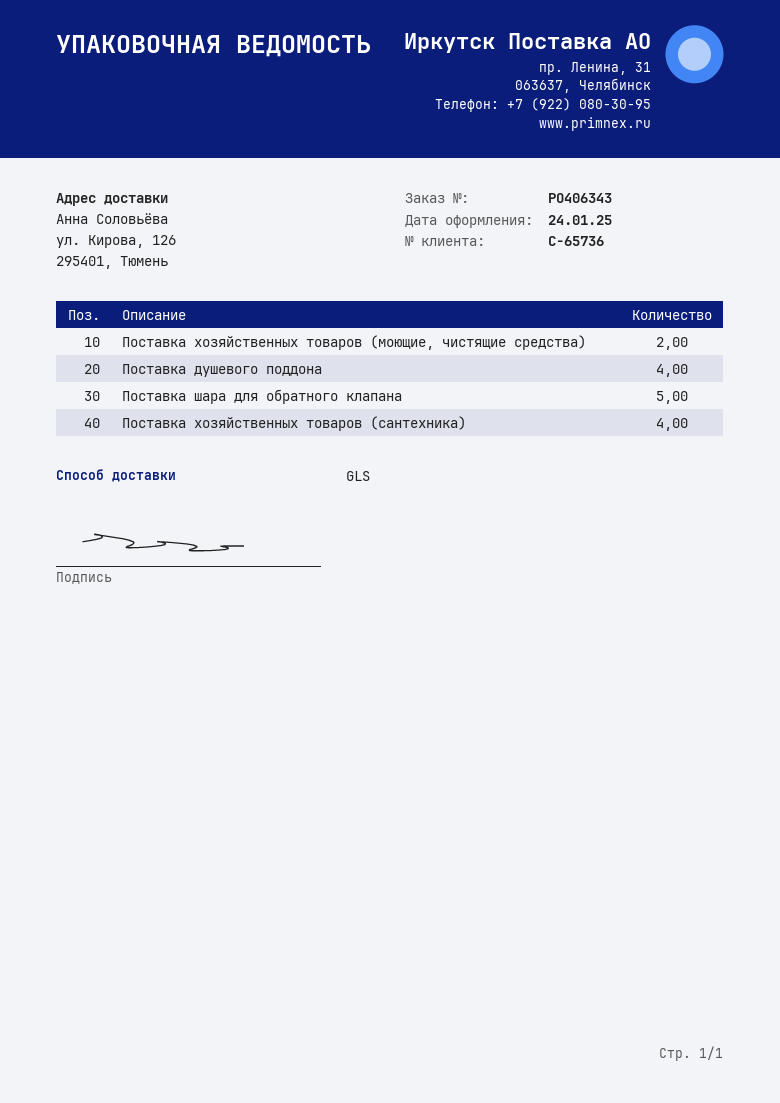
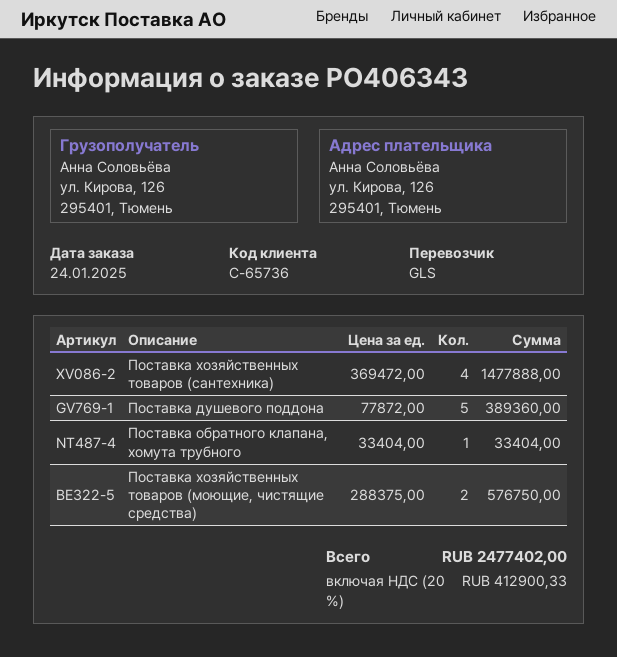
Поставка душевого поддона: 4 -> 5
Поставка шара для обратного клапана: 5 -> none
Поставка обратного клапана, хомута трубного: none -> 1

